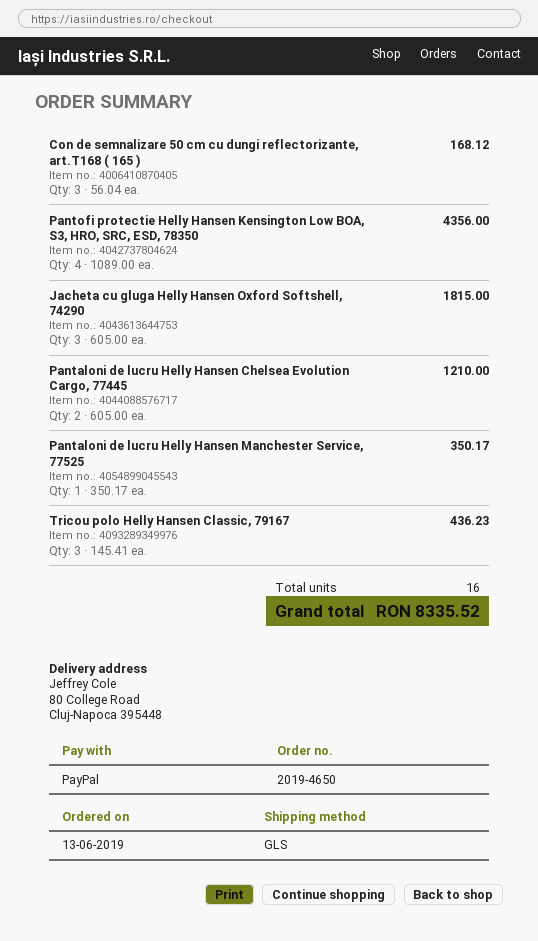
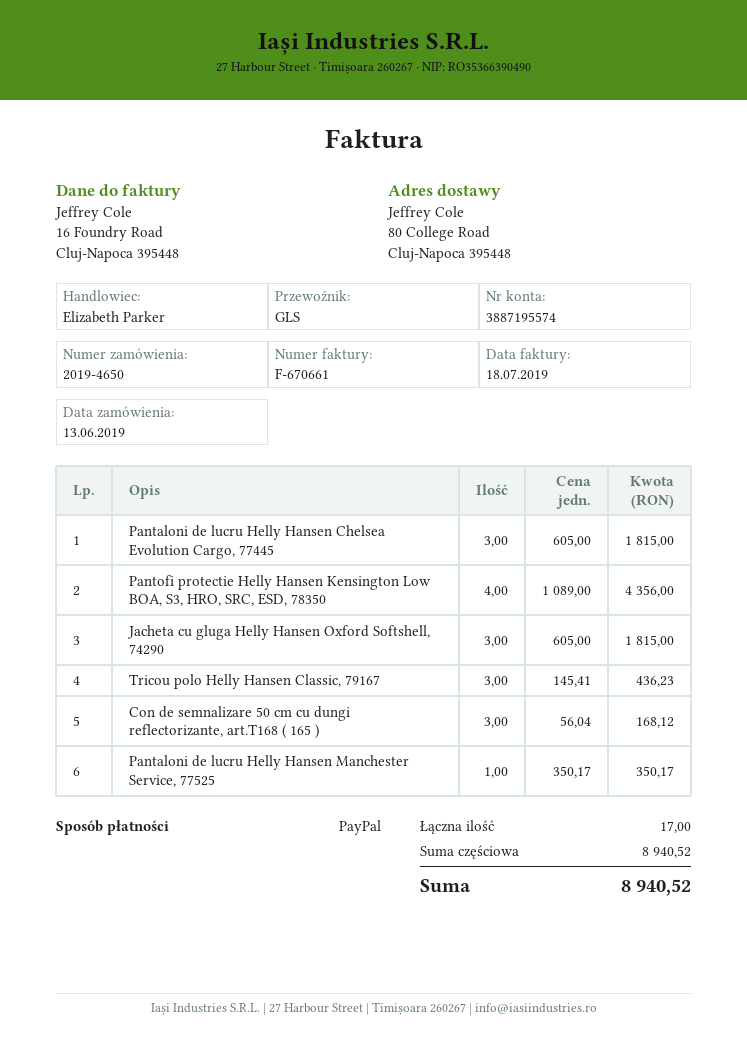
Pantaloni de lucru Helly Hansen Chelsea Evolution Cargo, 77445: 2 x 605.00 = 1210.00 -> 3 x 605.00 = 1815.00
total quantity: 16 -> 17
total: 8335.52 -> 8940.52

